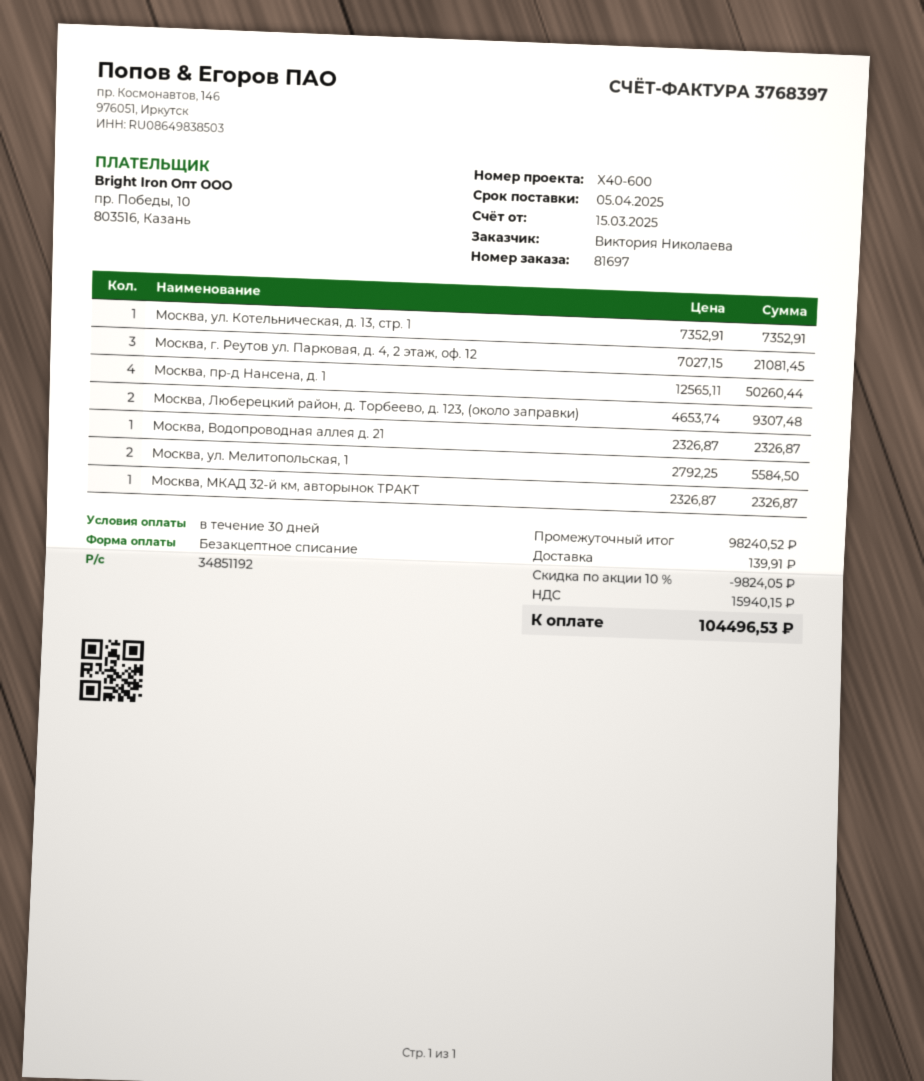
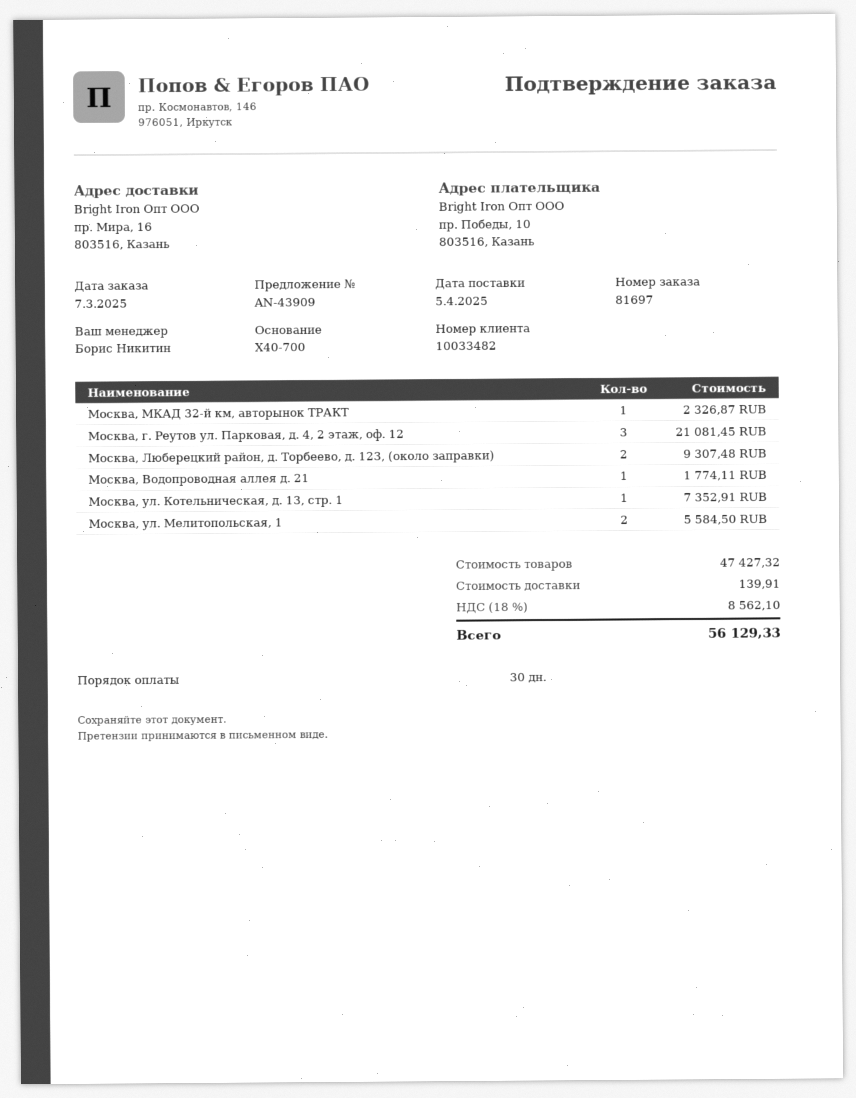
reference: X40-600 -> X40-700
Москва, пр-д Нансена, д. 1: 4 for 50260.44 -> none
Москва, Водопроводная аллея д. 21: 1 for 2326.87 -> 1 for 1774.11
subtotal: 98240.52 -> 47427.32
discount: 10% = 9824.05 -> none
tax: 15940.15 -> 8562.10
total: 104496.53 -> 56129.33

